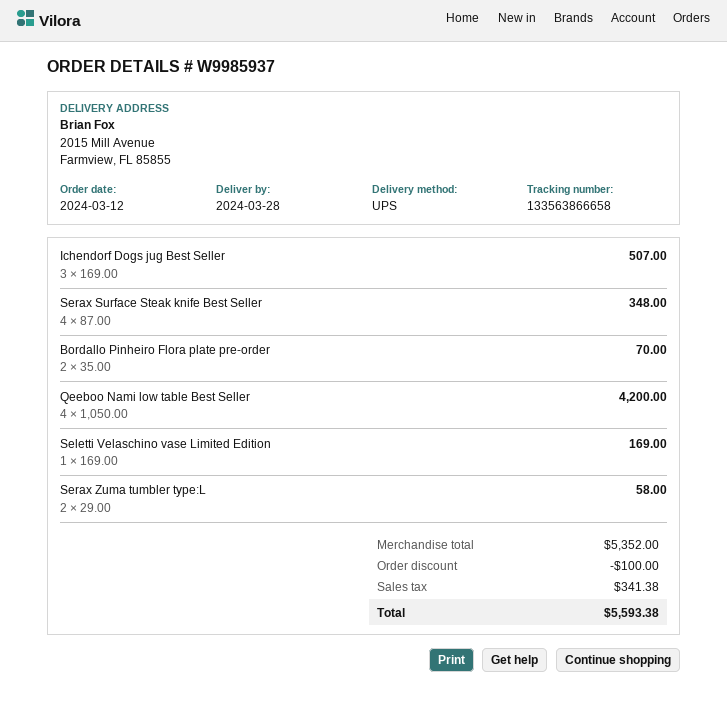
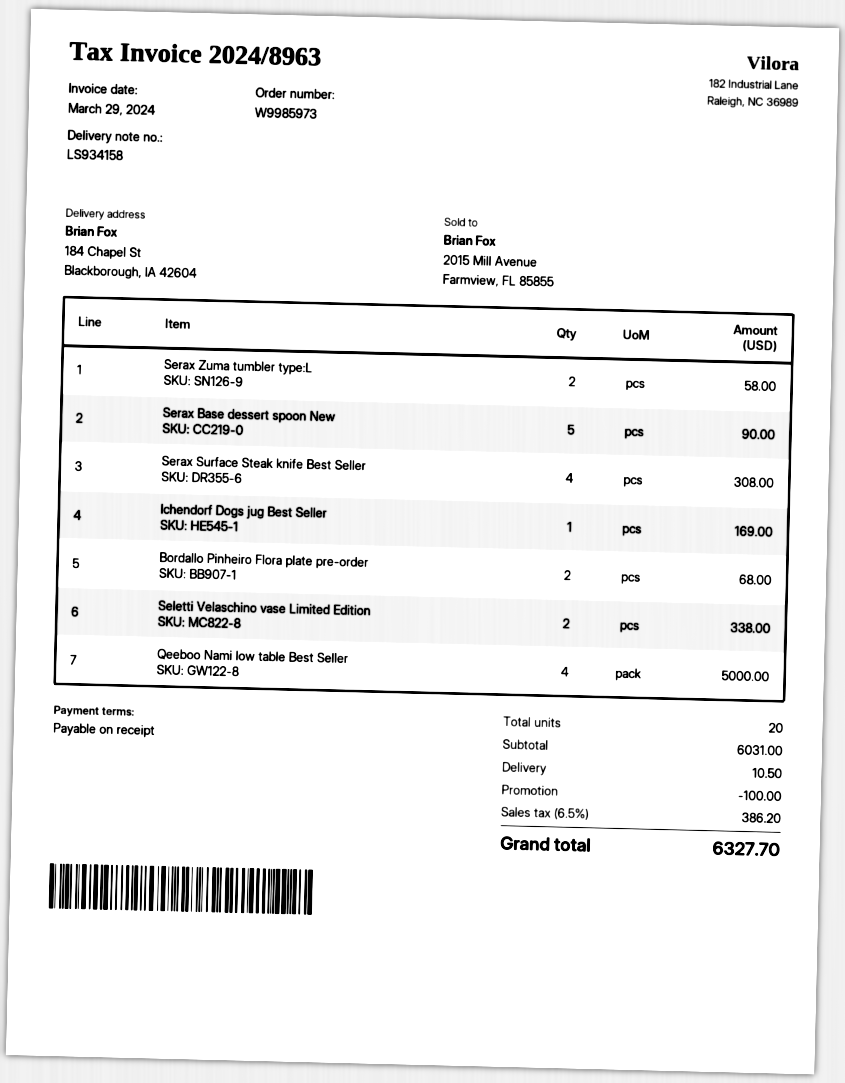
order number: W9985937 -> W9985973
ship to: 2015 Mill Avenue, Farmview, FL 85855 -> 184 Chapel St, Blackborough, IA 42604
Ichendorf Dogs jug Best Seller: 3 for 507.00 -> 1 for 169.00
Serax Surface Steak knife Best Seller: 4 for 348.00 -> 4 for 308.00
Bordallo Pinheiro Flora plate pre-order: 2 for 70.00 -> 2 for 68.00
Qeeboo Nami low table Best Seller: 4 for 4200.00 -> 4 for 5000.00
Seletti Velaschino vase Limited Edition: 1 for 169.00 -> 2 for 338.00
Serax Base dessert spoon New: none -> 5 for 90.00
subtotal: 5352.00 -> 6031.00
shipping: none -> 10.50
tax: 341.38 -> 386.20
total: 5593.38 -> 6327.70

